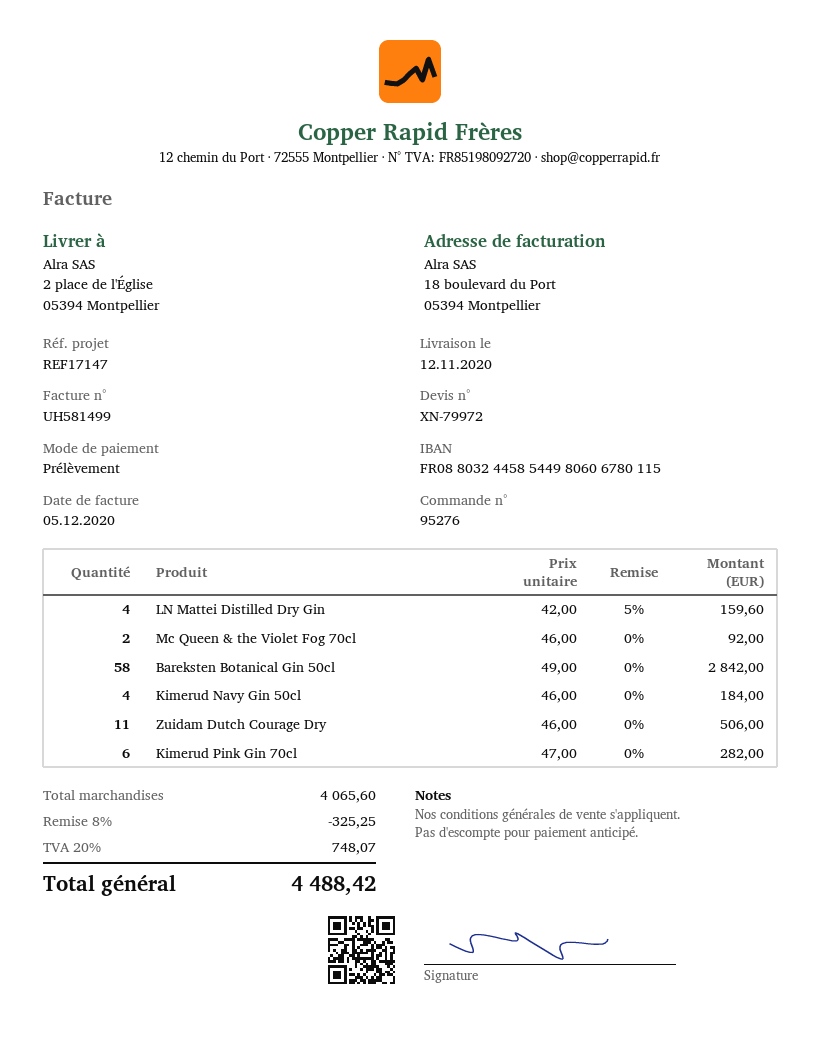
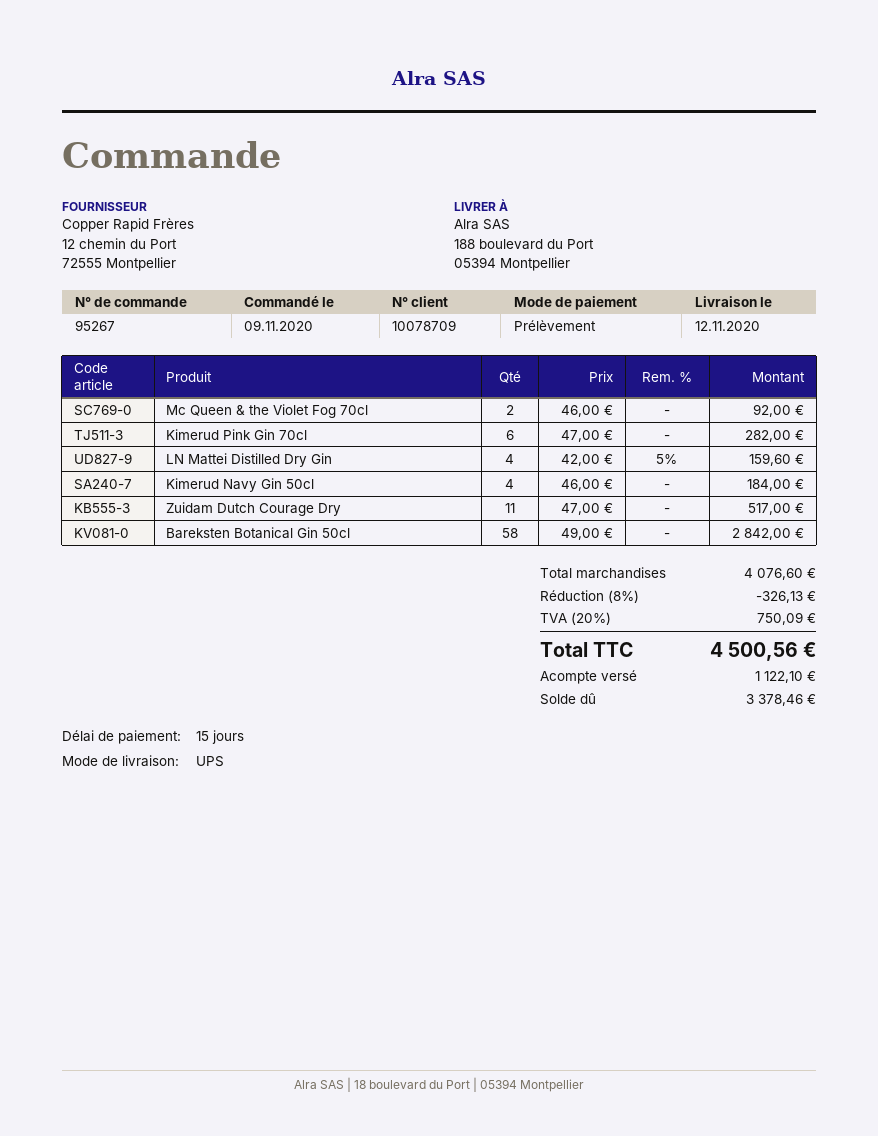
order number: 95276 -> 95267
ship to: 2 place de l'Église, 05394 Montpellier -> 188 boulevard du Port, 05394 Montpellier
Zuidam Dutch Courage Dry: 11 x 46.00 = 506.00 -> 11 x 47.00 = 517.00
subtotal: 4065.60 -> 4076.60
discount: 8% = 325.25 -> 8% = 326.13
tax: 20% = 748.07 -> 20% = 750.09
total: 4488.42 -> 4500.56

